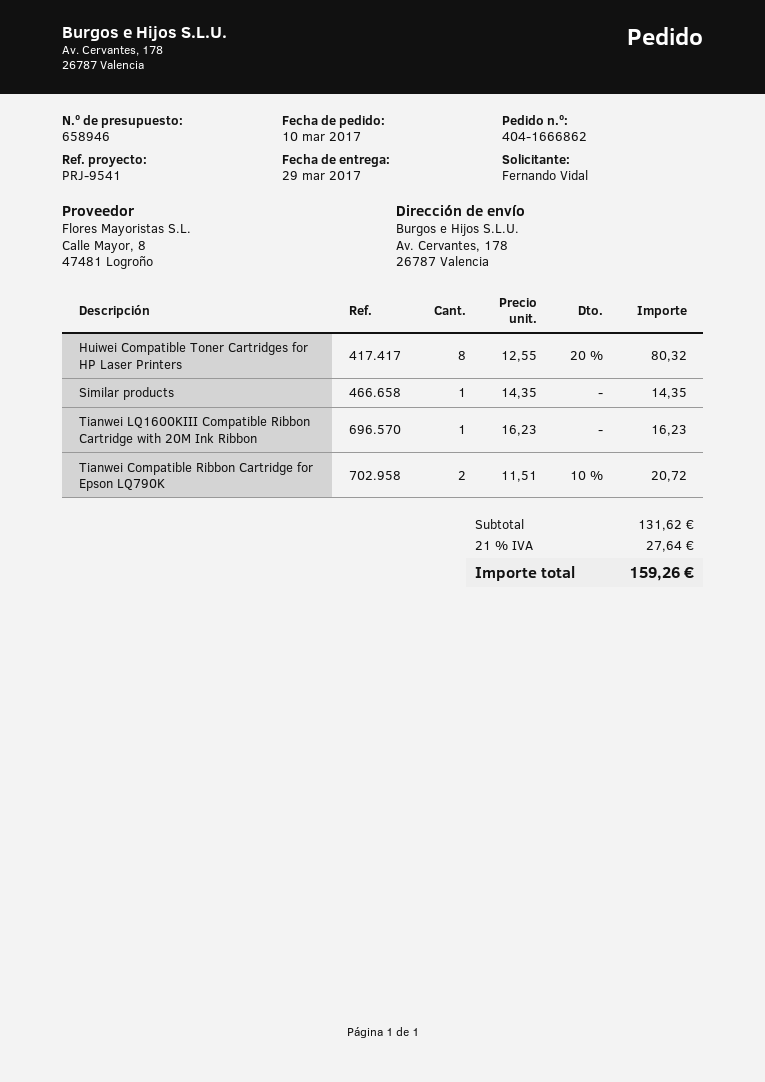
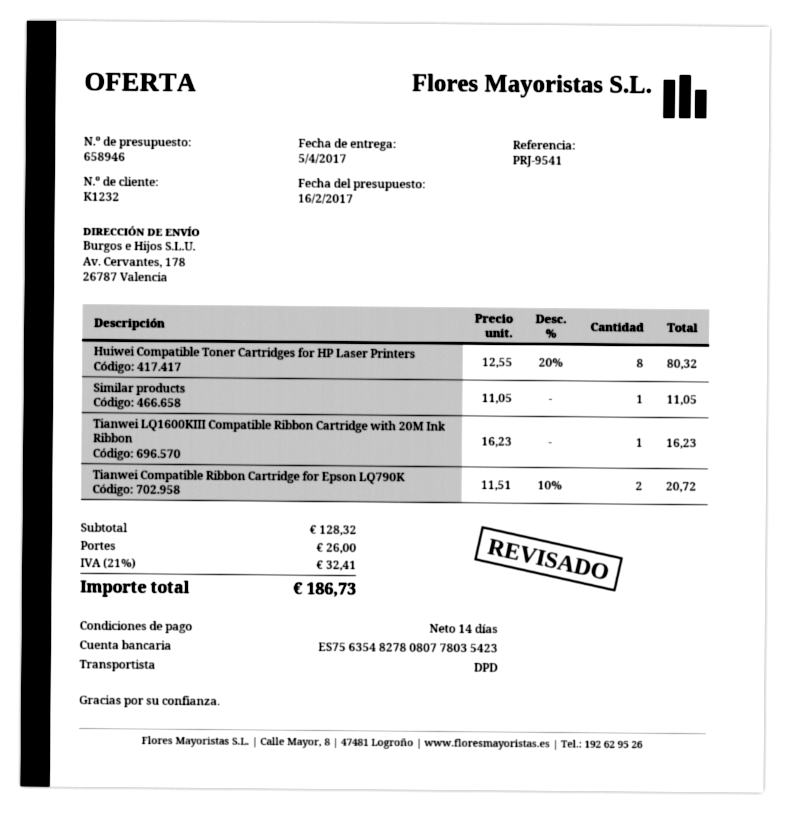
delivery date: 2017-03-29 -> 2017-04-05
Similar products: 1 x 14.35 = 14.35 -> 1 x 11.05 = 11.05
subtotal: 131.62 -> 128.32
shipping: none -> 26.00
tax: 21% = 27.64 -> 21% = 32.41
total: 159.26 -> 186.73

